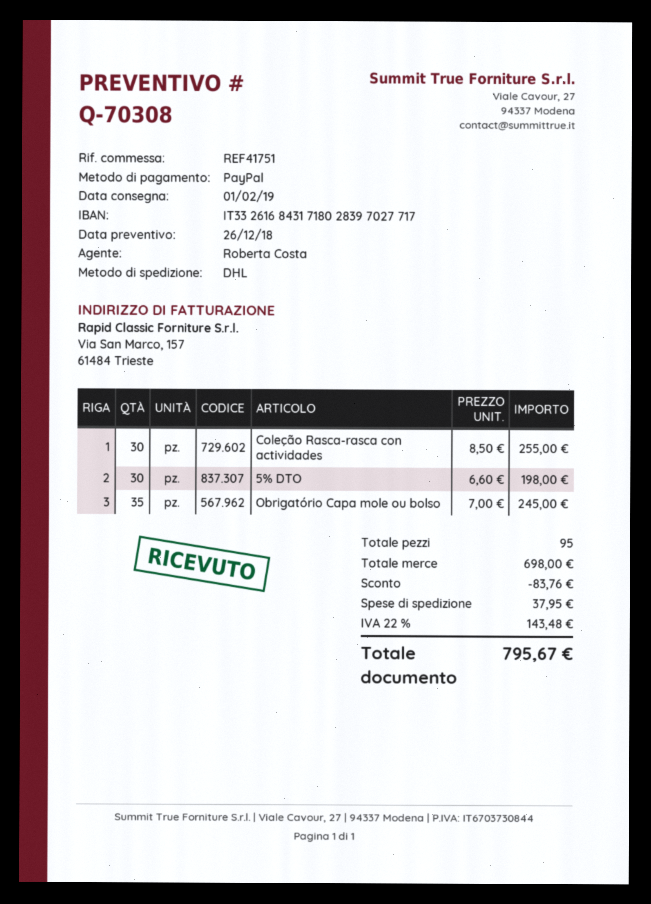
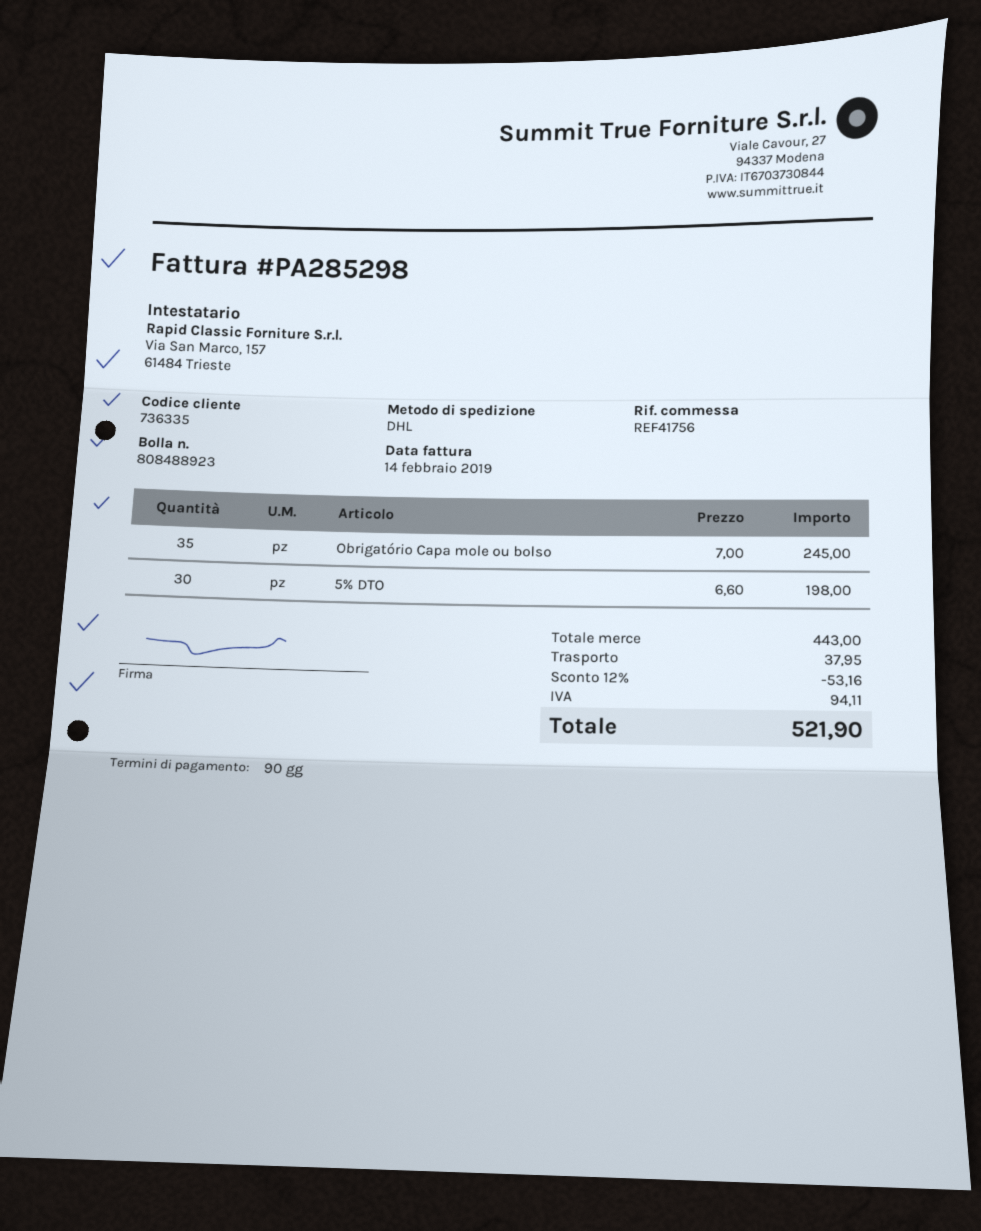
reference: REF41751 -> REF41756
Coleção Rasca-rasca con actividades: 30 x 8.50 = 255.00 -> none
subtotal: 698.00 -> 443.00
discount: 83.76 -> 53.16
tax: 143.48 -> 94.11
total: 795.67 -> 521.90

